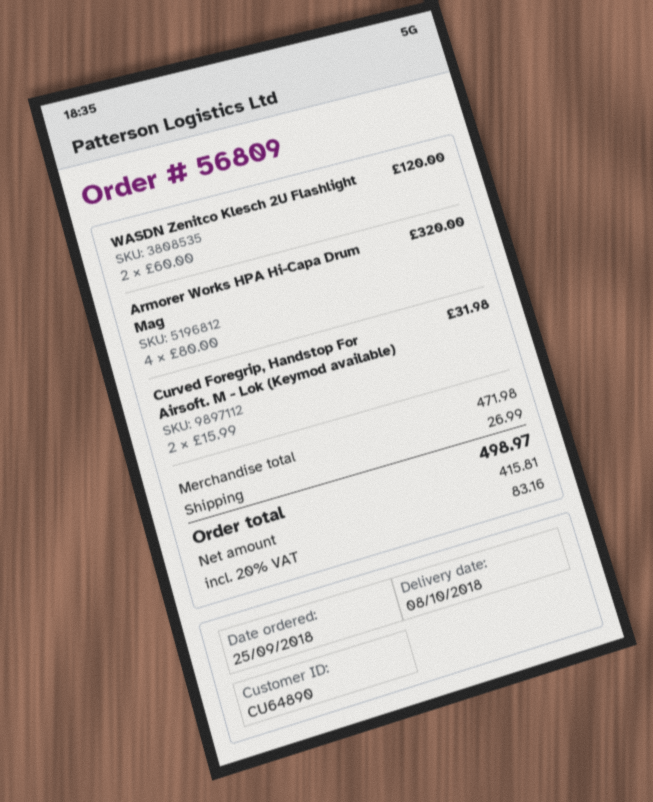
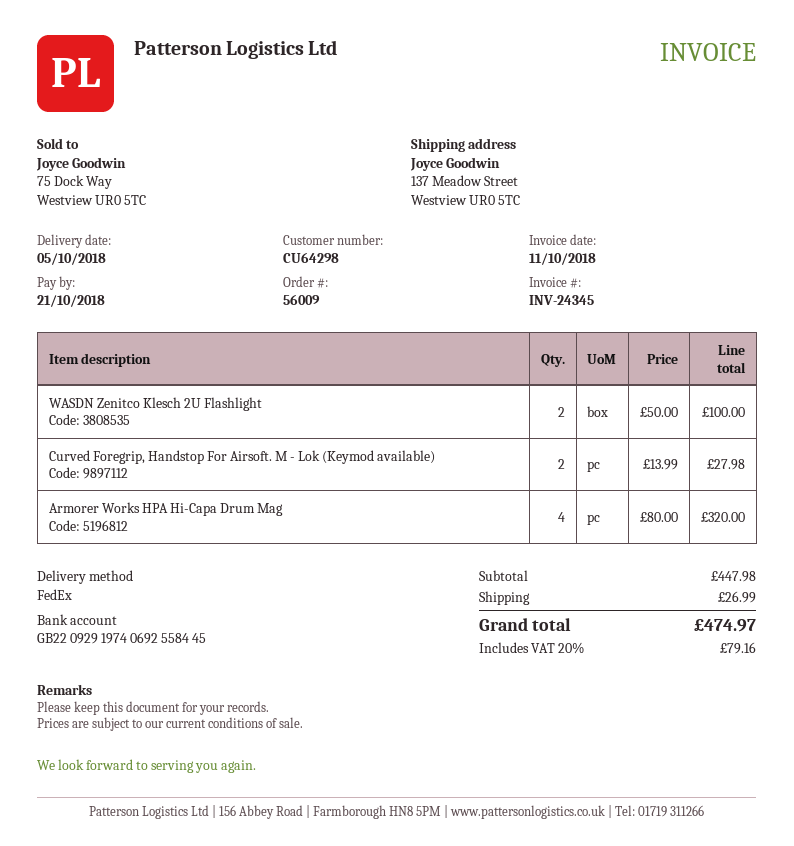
order number: 56809 -> 56009
delivery date: 2018-10-08 -> 2018-10-05
customer number: CU64890 -> CU64298
WASDN Zenitco Klesch 2U Flashlight: 2 x 60.00 = 120.00 -> 2 x 50.00 = 100.00
Curved Foregrip, Handstop For Airsoft. M - Lok (Keymod available): 2 x 15.99 = 31.98 -> 2 x 13.99 = 27.98
subtotal: 471.98 -> 447.98
tax: 20% = 83.16 -> 20% = 79.16
total: 498.97 -> 474.97

